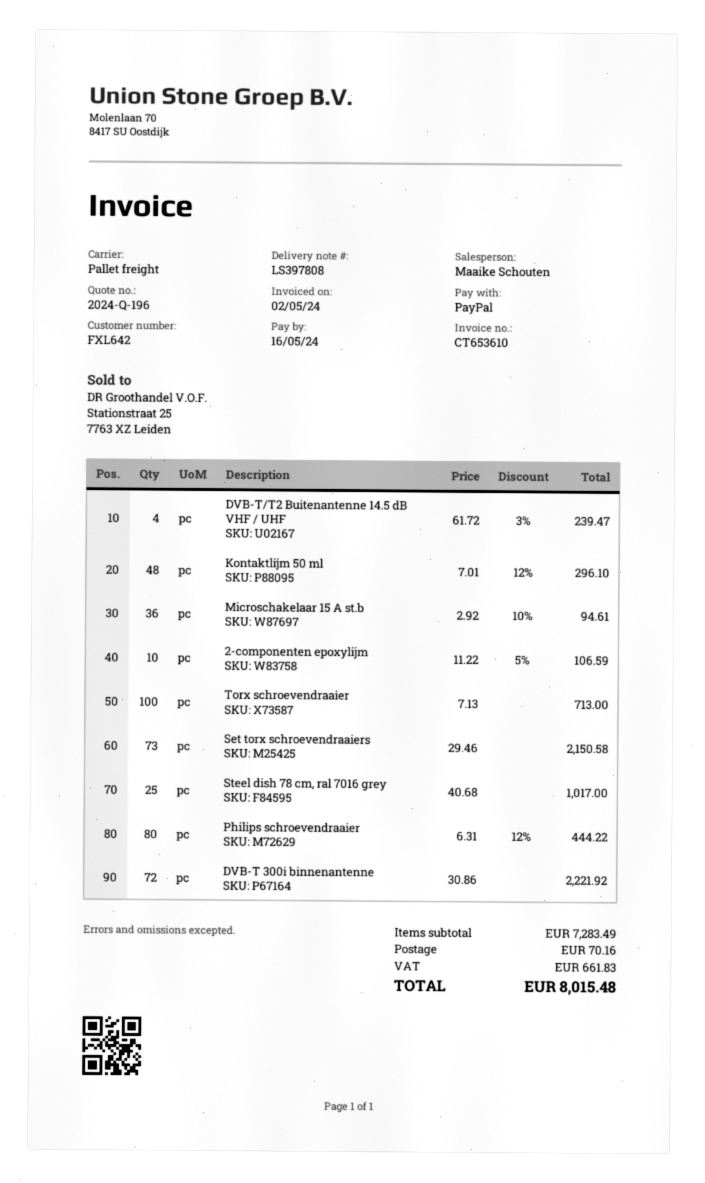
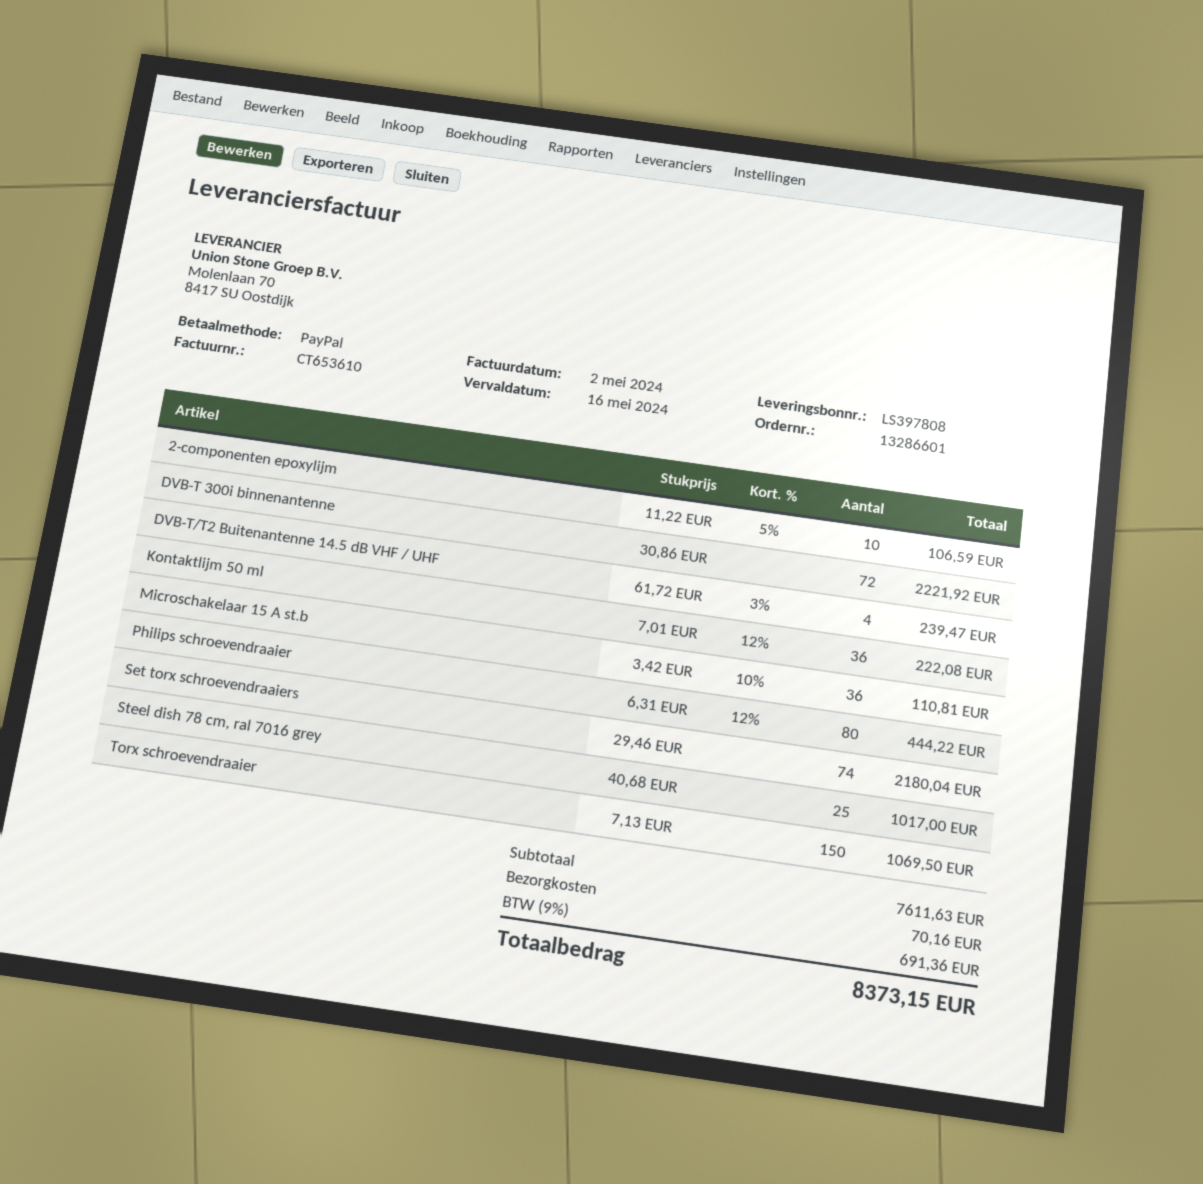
Kontaktlijm 50 ml: 48 x 7.01 - 12% = 296.10 -> 36 x 7.01 - 12% = 222.08
Microschakelaar 15 A st.b: 36 x 2.92 - 10% = 94.61 -> 36 x 3.42 - 10% = 110.81
Torx schroevendraaier: 100 x 7.13 = 713.00 -> 150 x 7.13 = 1069.50
Set torx schroevendraaiers: 73 x 29.46 = 2150.58 -> 74 x 29.46 = 2180.04
subtotal: 7283.49 -> 7611.63
tax: 661.83 -> 691.36
total: 8015.48 -> 8373.15

